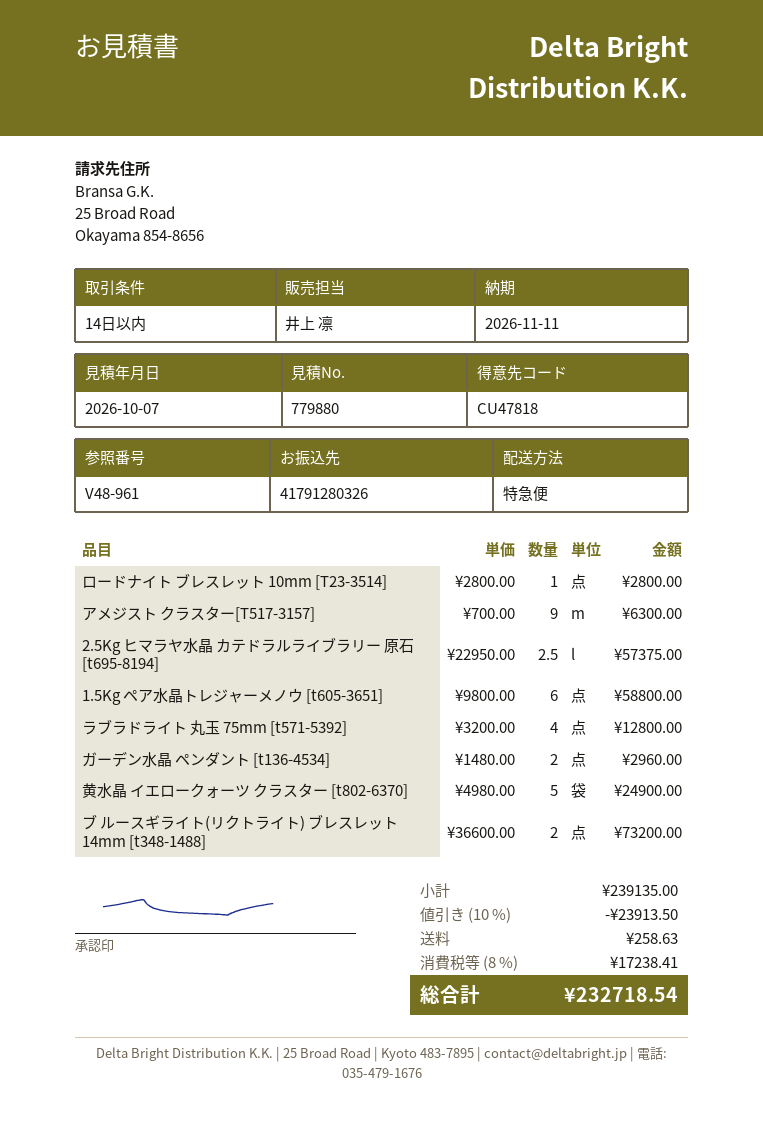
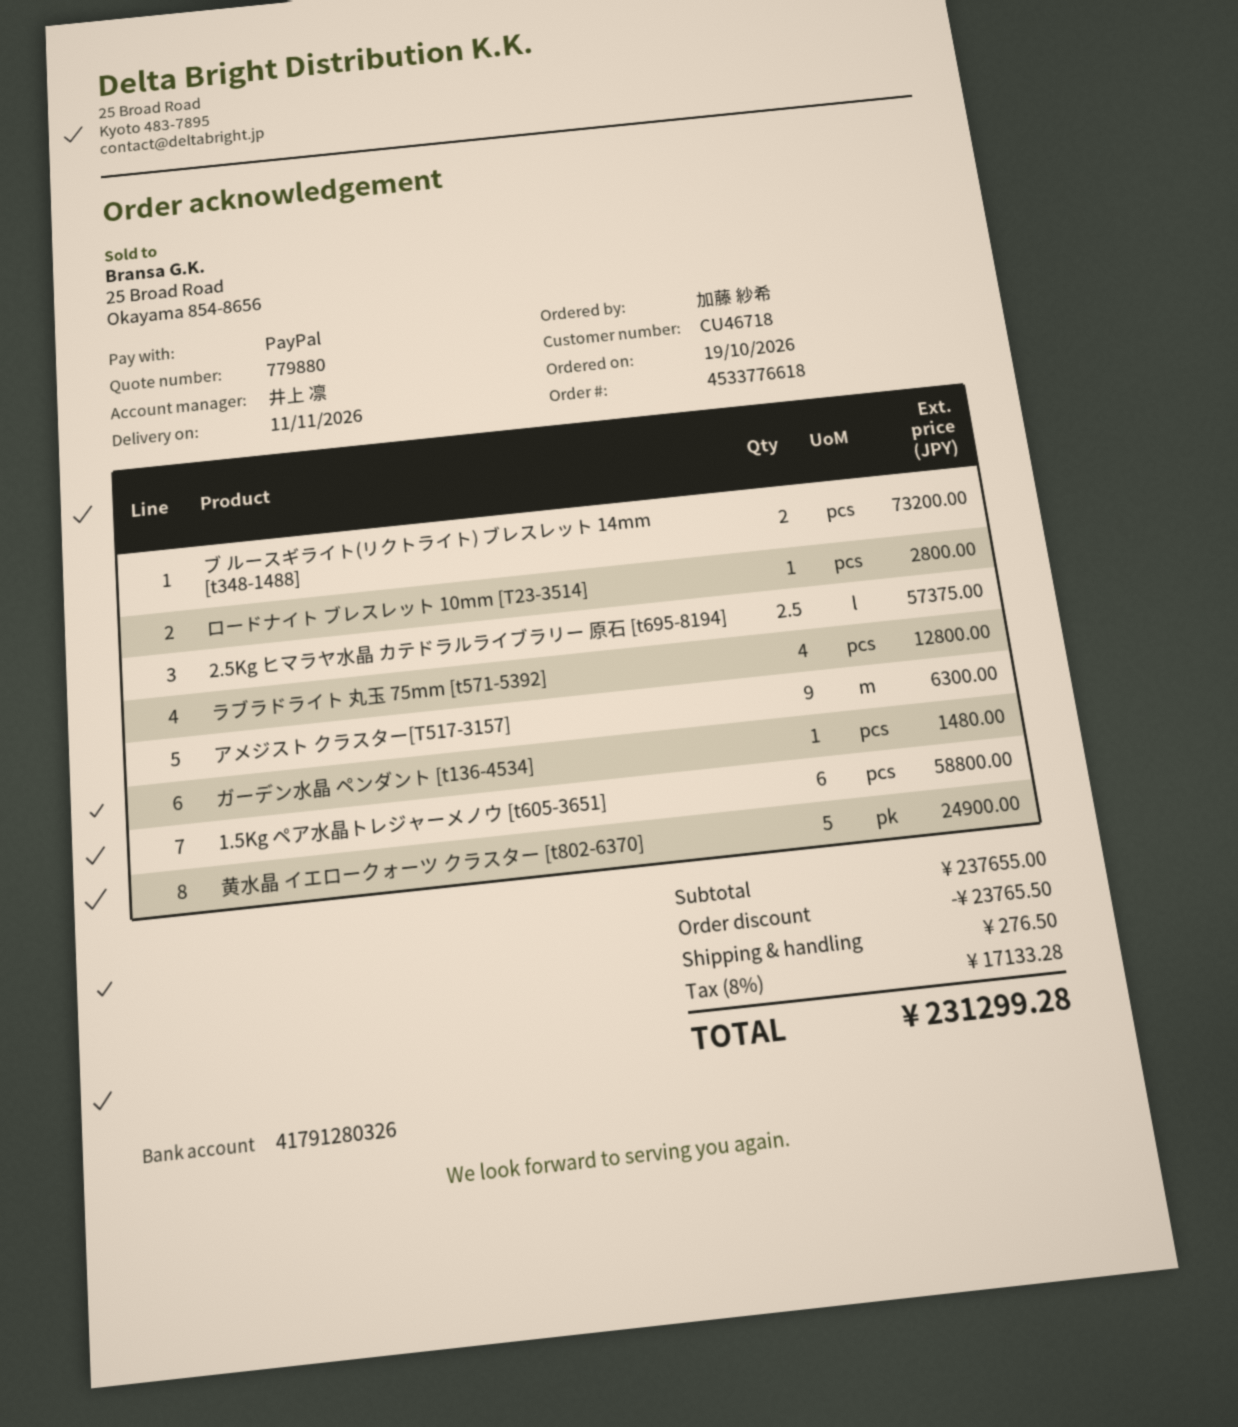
customer number: CU47818 -> CU46718
ガーデン水晶 ペンダント [t136-4534]: 2 for 2960.00 -> 1 for 1480.00
subtotal: 239135.00 -> 237655.00
discount: 23913.50 -> 23765.50
shipping: 258.63 -> 276.50
tax: 8% = 17238.41 -> 8% = 17133.28
total: 232718.54 -> 231299.28

